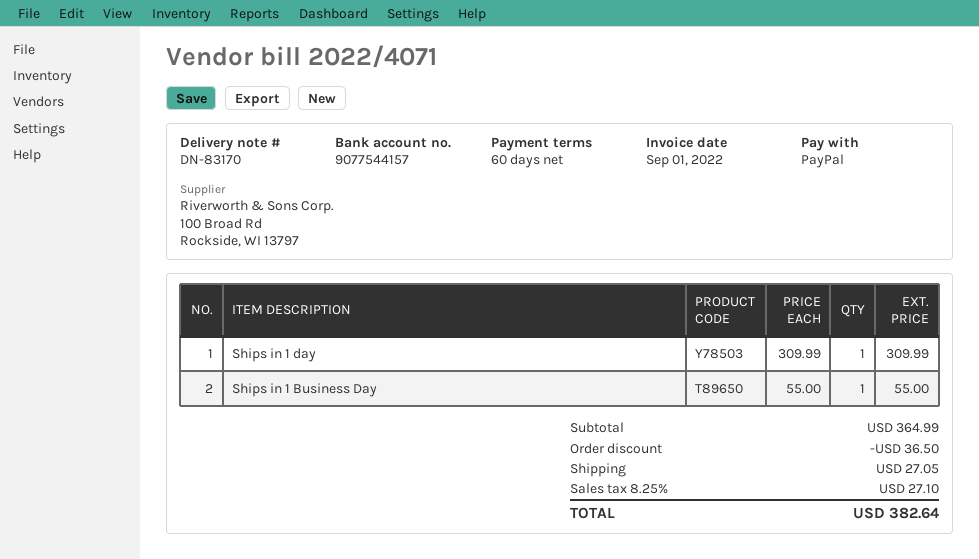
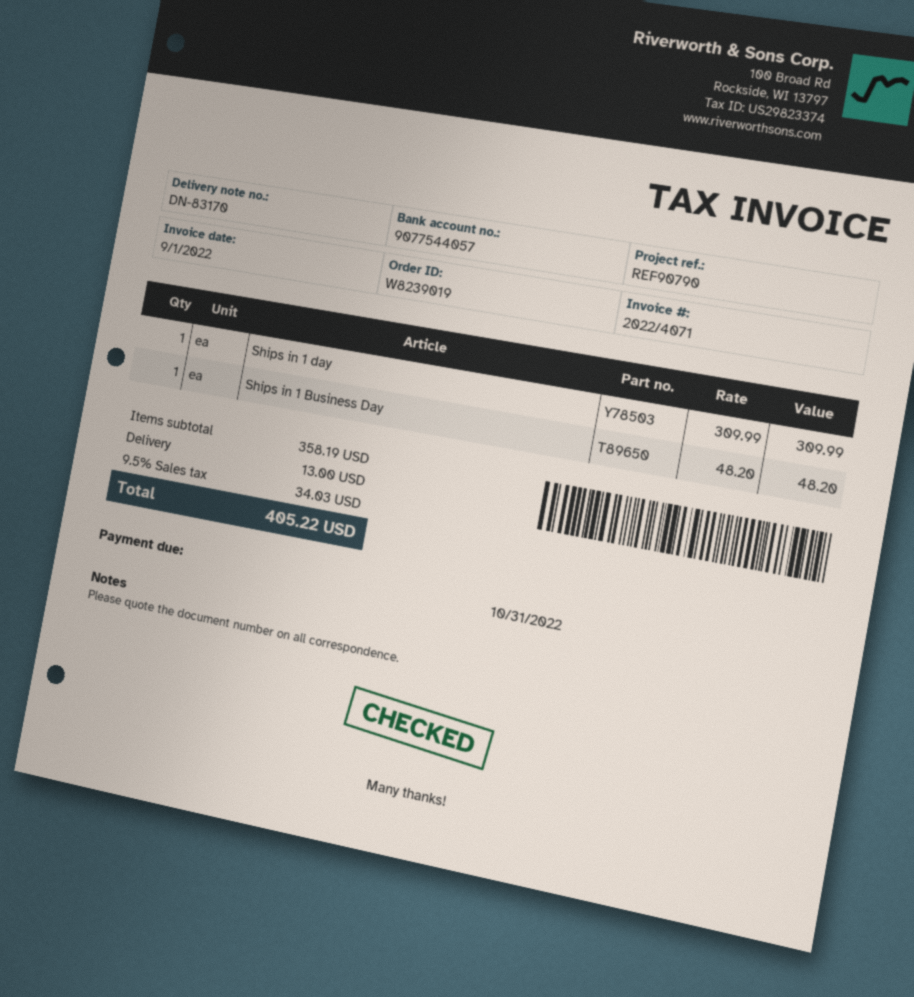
bank account: 9077544157 -> 9077544057
Ships in 1 Business Day: 1 x 55.00 = 55.00 -> 1 x 48.20 = 48.20
subtotal: 364.99 -> 358.19
discount: 36.50 -> none
shipping: 27.05 -> 13.00
tax: 8.25% = 27.10 -> 9.5% = 34.03
total: 382.64 -> 405.22

